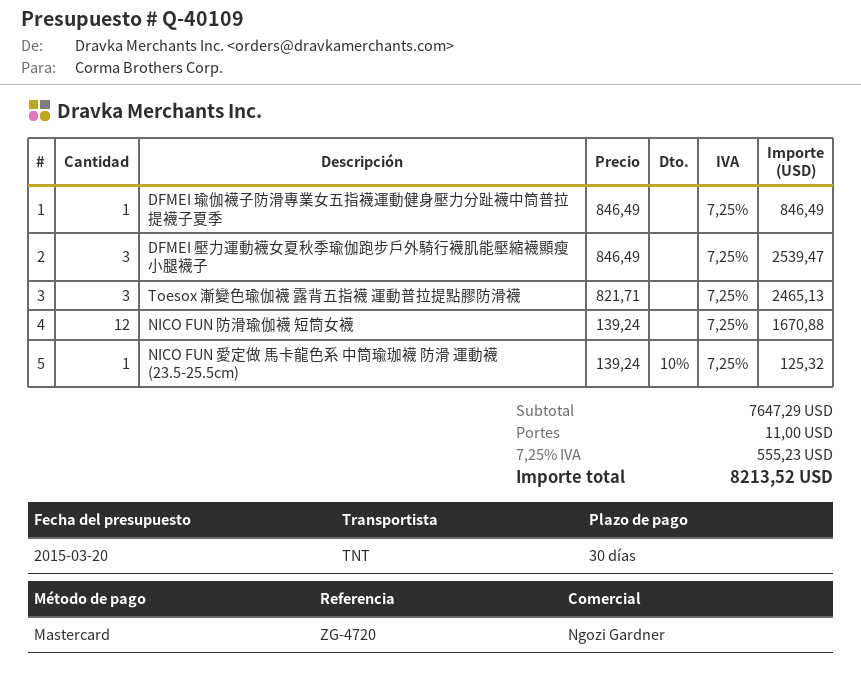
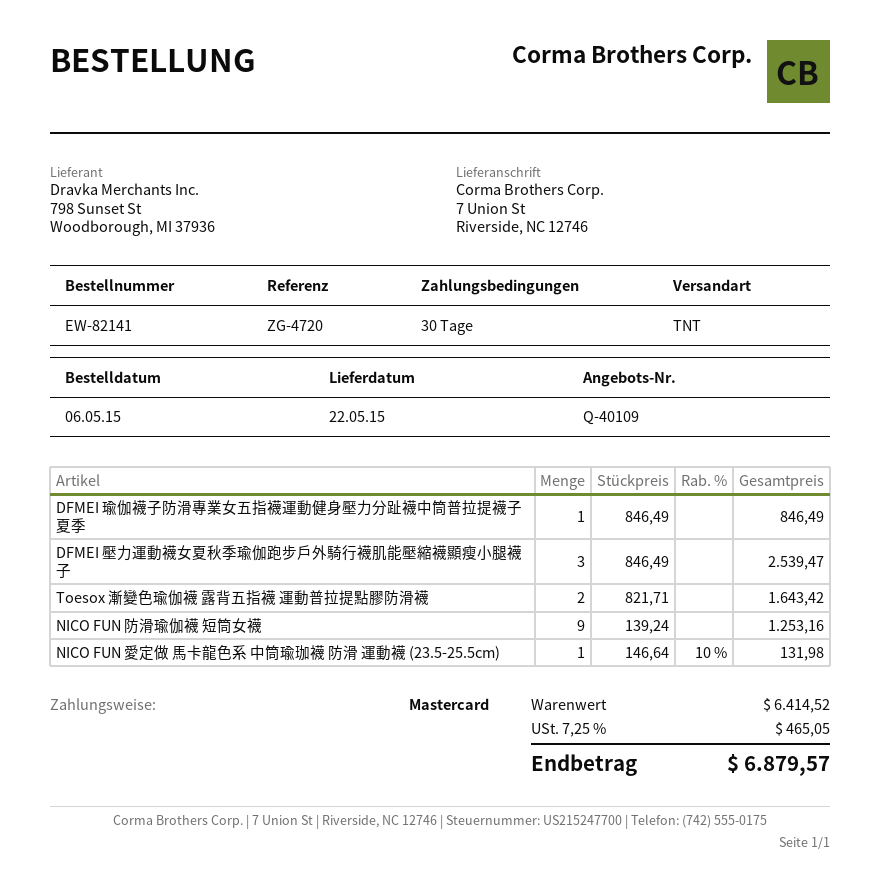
Toesox 漸變色瑜伽襪 露背五指襪 運動普拉提點膠防滑襪: 3 x 821.71 = 2465.13 -> 2 x 821.71 = 1643.42
NICO FUN 防滑瑜伽襪 短筒女襪: 12 x 139.24 = 1670.88 -> 9 x 139.24 = 1253.16
NICO FUN 愛定做 馬卡龍色系 中筒瑜珈襪 防滑 運動襪 (23.5-25.5cm): 1 x 139.24 - 10% = 125.32 -> 1 x 146.64 - 10% = 131.98
subtotal: 7647.29 -> 6414.52
shipping: 11.00 -> none
tax: 7.25% = 555.23 -> 7.25% = 465.05
total: 8213.52 -> 6879.57

